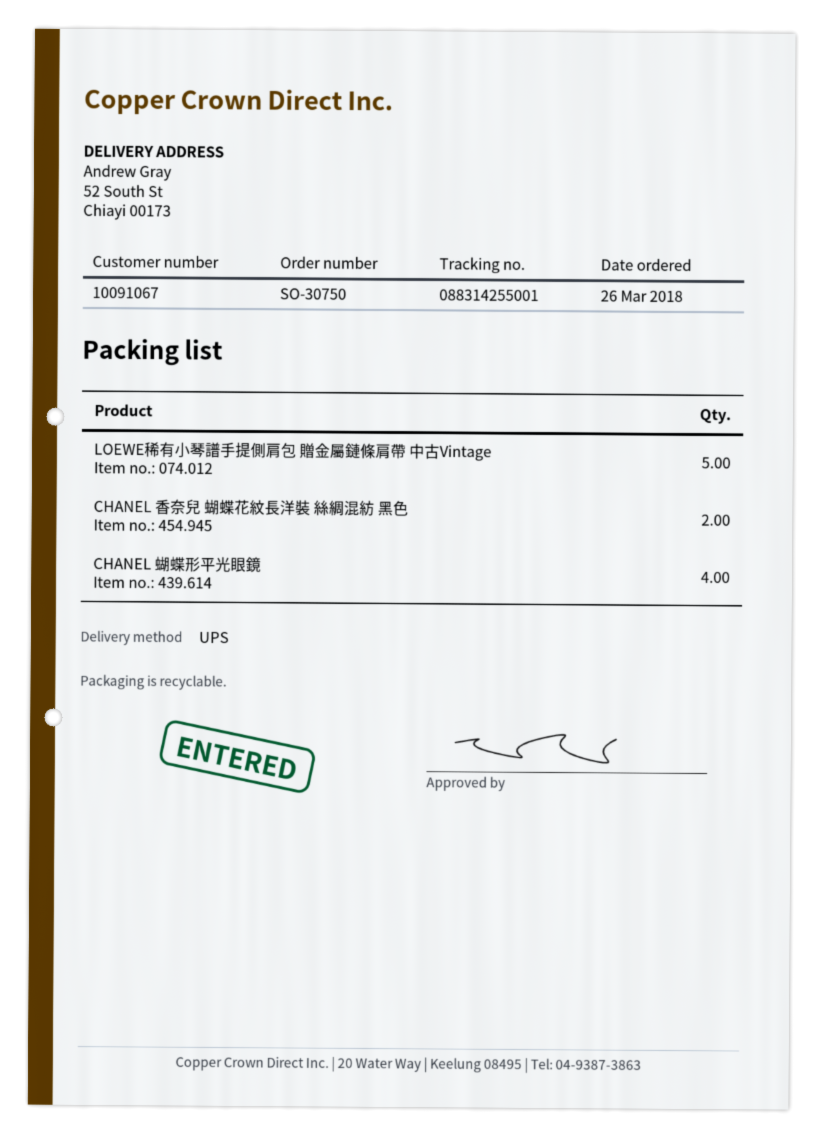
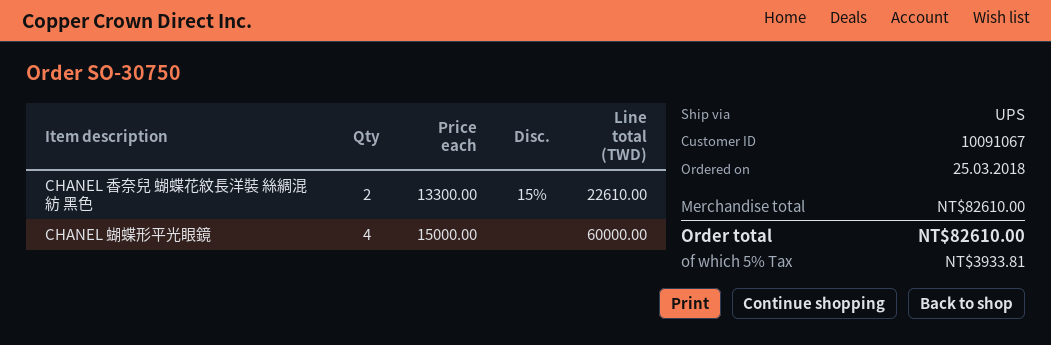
order date: 2018-03-26 -> 2018-03-25
LOEWE稀有小琴譜手提側肩包 贈金屬鏈條肩帶 中古Vintage: 5 -> none

